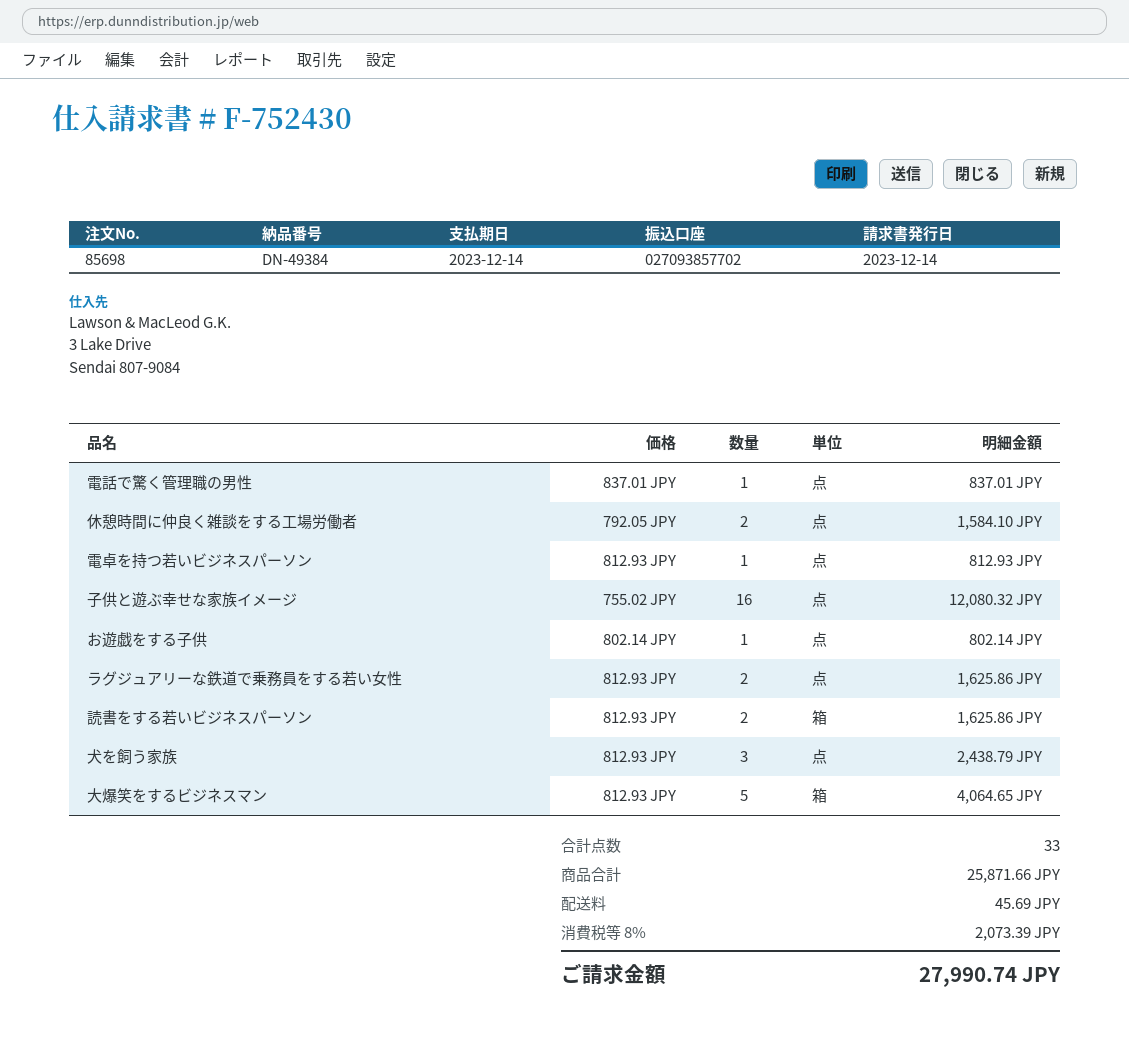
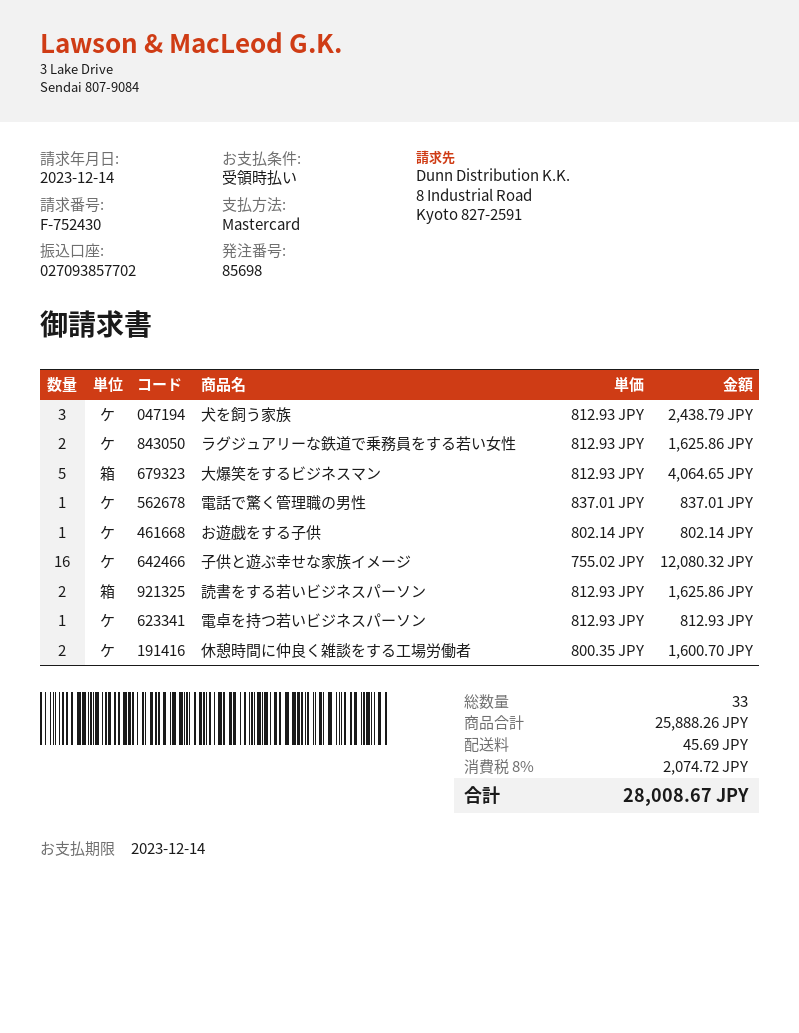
休憩時間に仲良く雑談をする工場労働者: 2 x 792.05 = 1584.10 -> 2 x 800.35 = 1600.70
subtotal: 25871.66 -> 25888.26
tax: 8% = 2073.39 -> 8% = 2074.72
total: 27990.74 -> 28008.67

